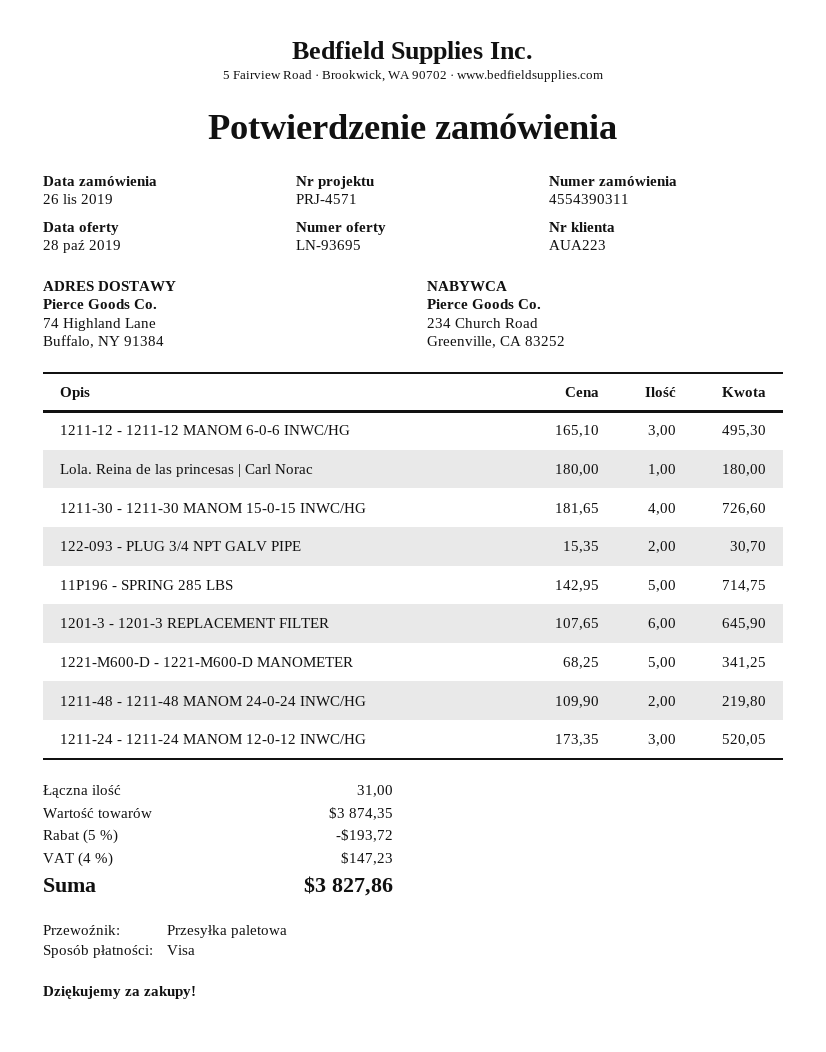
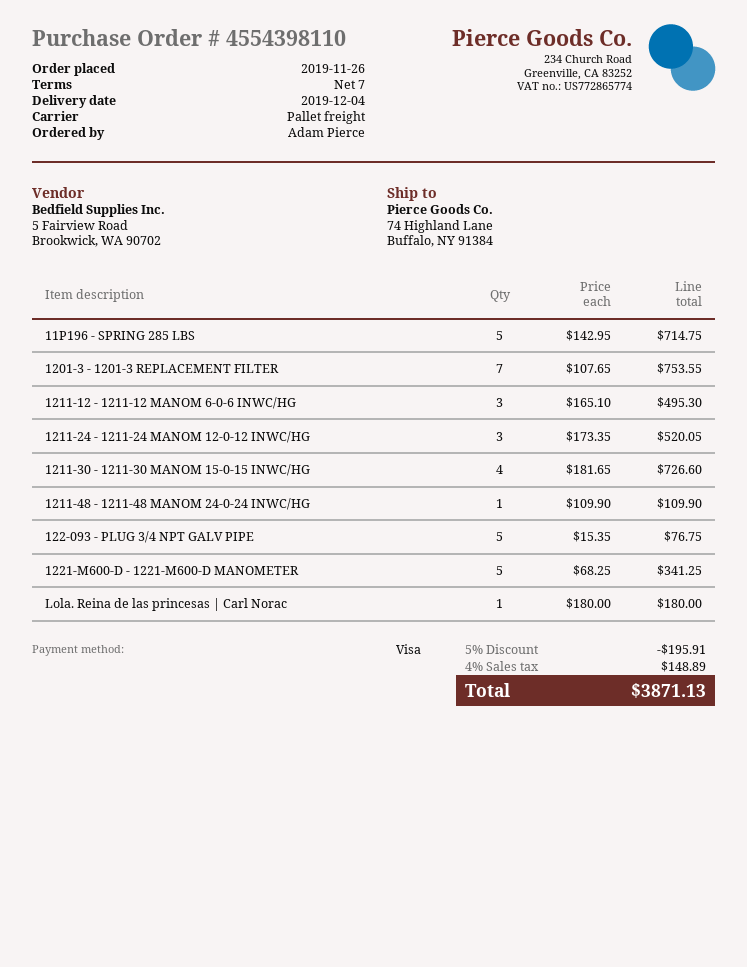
order number: 4554390311 -> 4554398110
122-093 - PLUG 3/4 NPT GALV PIPE: 2 x 15.35 = 30.70 -> 5 x 15.35 = 76.75
1201-3 - 1201-3 REPLACEMENT FILTER: 6 x 107.65 = 645.90 -> 7 x 107.65 = 753.55
1211-48 - 1211-48 MANOM 24-0-24 INWC/HG: 2 x 109.90 = 219.80 -> 1 x 109.90 = 109.90
discount: 5% = 193.72 -> 5% = 195.91
tax: 4% = 147.23 -> 4% = 148.89
total: 3827.86 -> 3871.13

